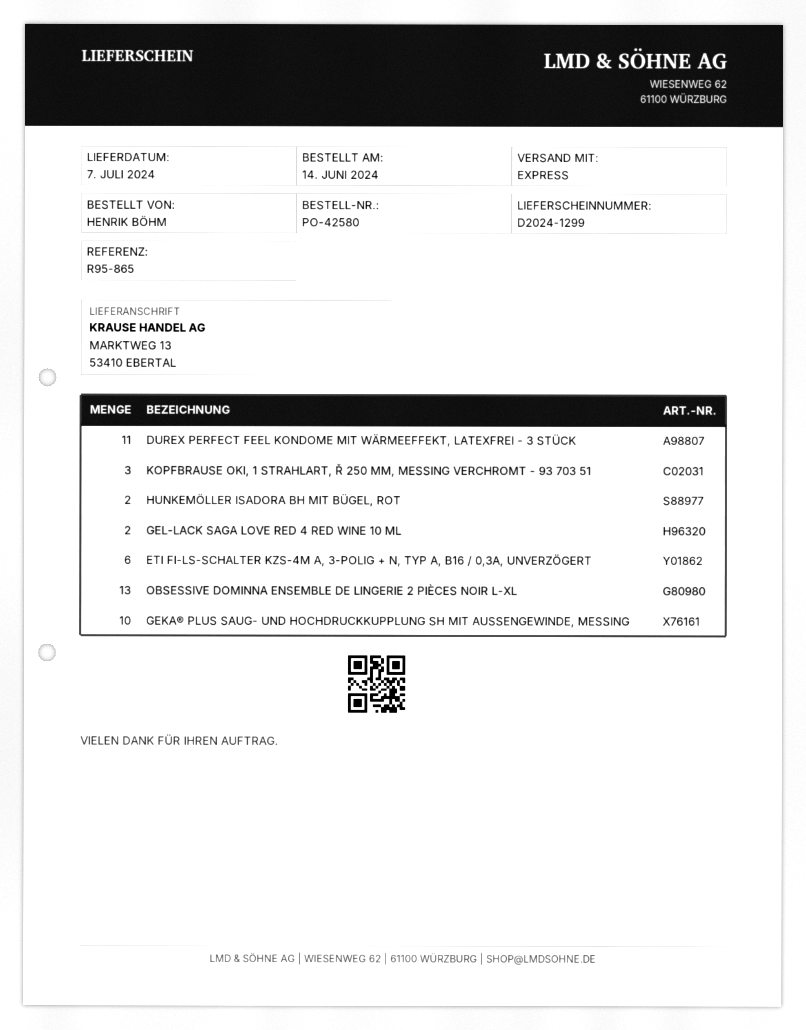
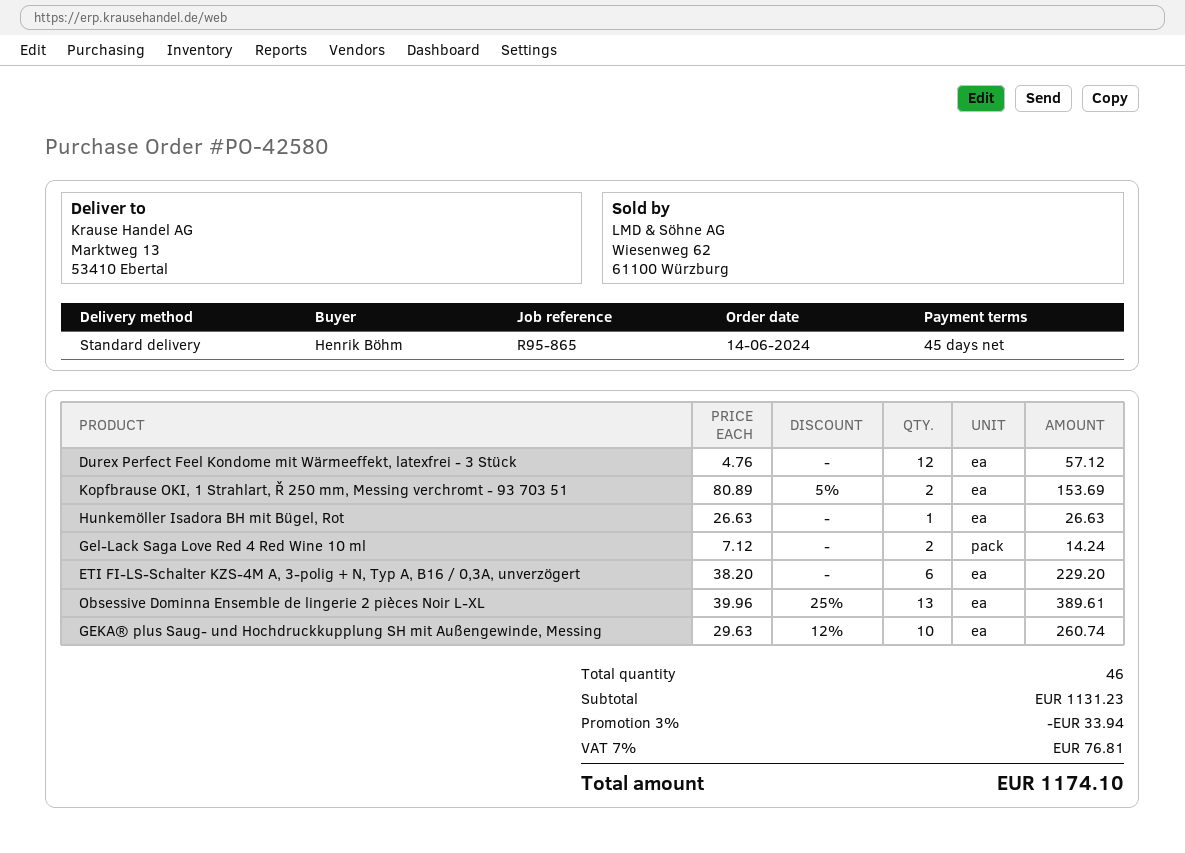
shipping method: express -> standard
DUREX PERFECT FEEL KONDOME MIT WÄRMEEFFEKT, LATEXFREI - 3 STÜCK: 11 -> 12
KOPFBRAUSE OKI, 1 STRAHLART, Ř 250 MM, MESSING VERCHROMT - 93 703 51: 3 -> 2
HUNKEMÖLLER ISADORA BH MIT BÜGEL, ROT: 2 -> 1

